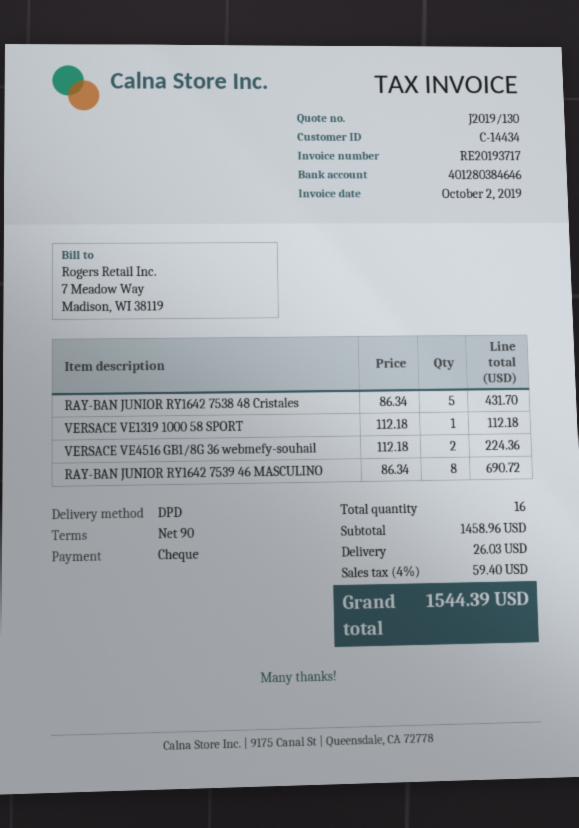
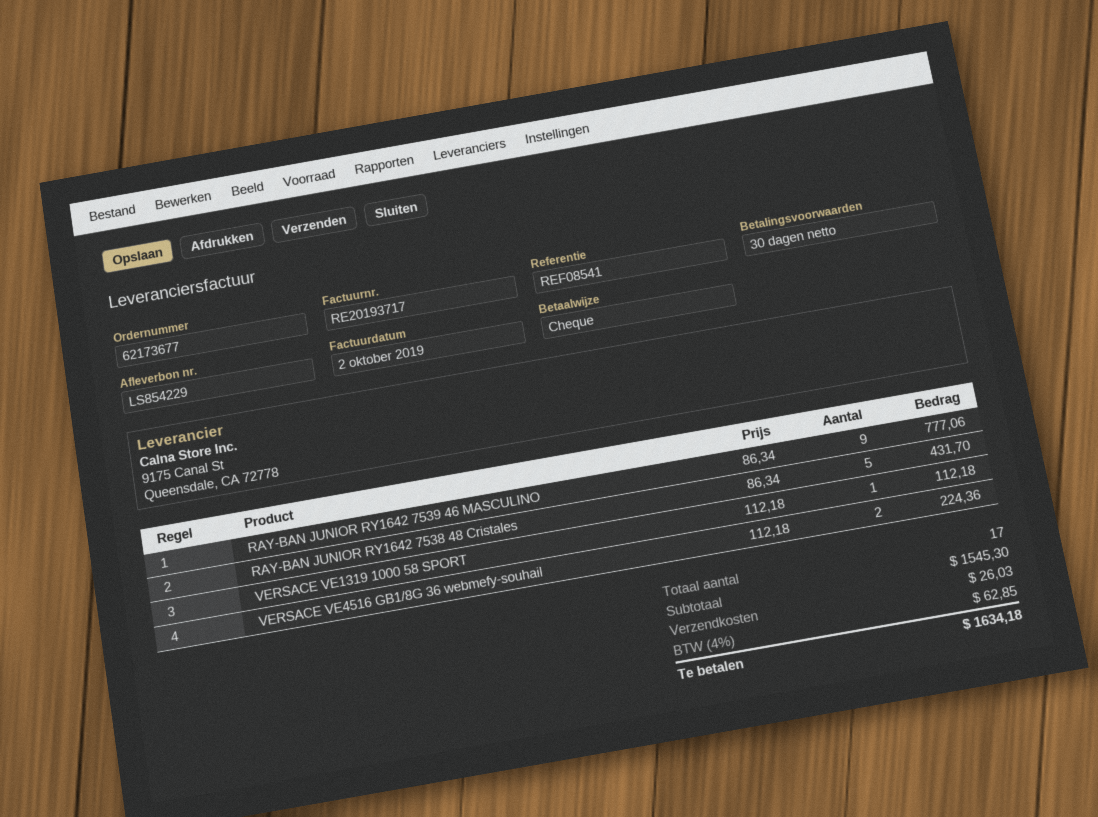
payment terms: 90 days -> 30 days
RAY-BAN JUNIOR RY1642 7539 46 MASCULINO: 8 x 86.34 = 690.72 -> 9 x 86.34 = 777.06
total quantity: 16 -> 17
subtotal: 1458.96 -> 1545.30
tax: 4% = 59.40 -> 4% = 62.85
total: 1544.39 -> 1634.18

